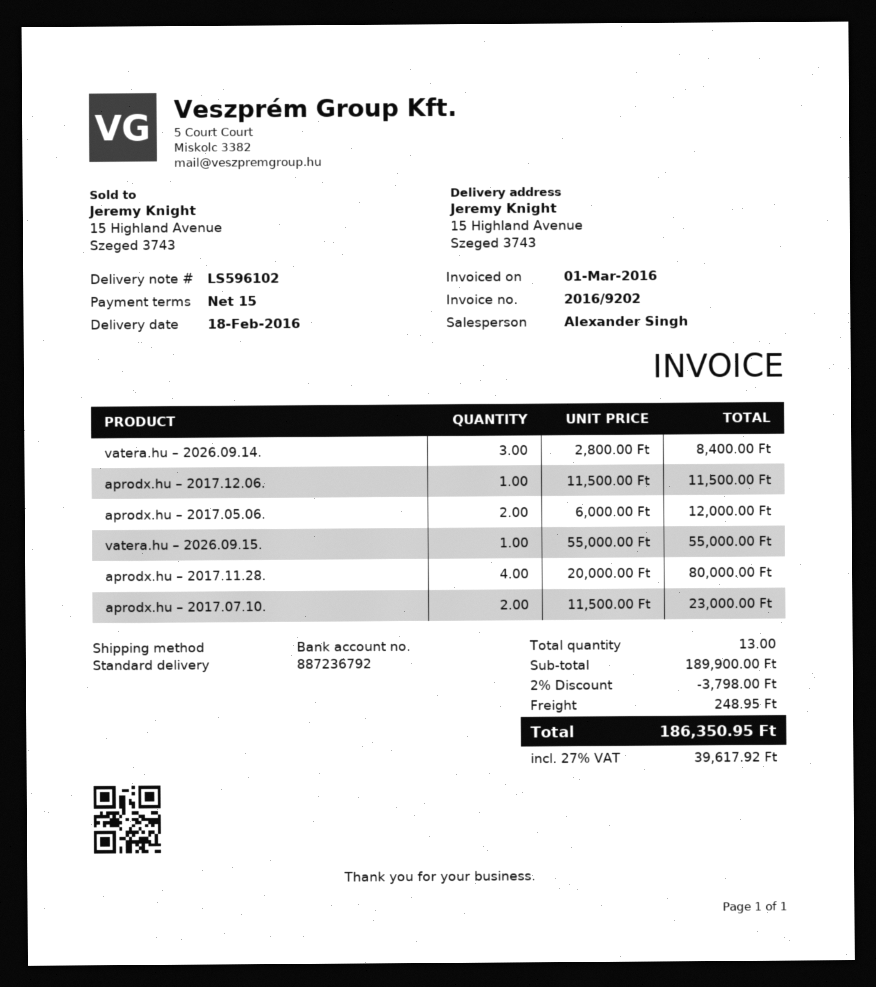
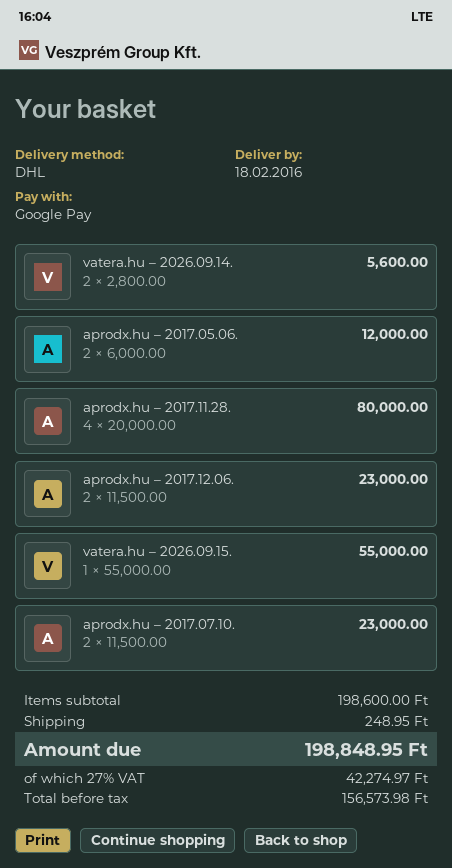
shipping method: standard -> DHL
vatera.hu – 2026.09.14.: 3 x 2800.00 = 8400.00 -> 2 x 2800.00 = 5600.00
aprodx.hu – 2017.12.06.: 1 x 11500.00 = 11500.00 -> 2 x 11500.00 = 23000.00
subtotal: 189900.00 -> 198600.00
discount: 2% = 3798.00 -> none
tax: 27% = 39617.92 -> 27% = 42274.97
total: 186350.95 -> 198848.95

